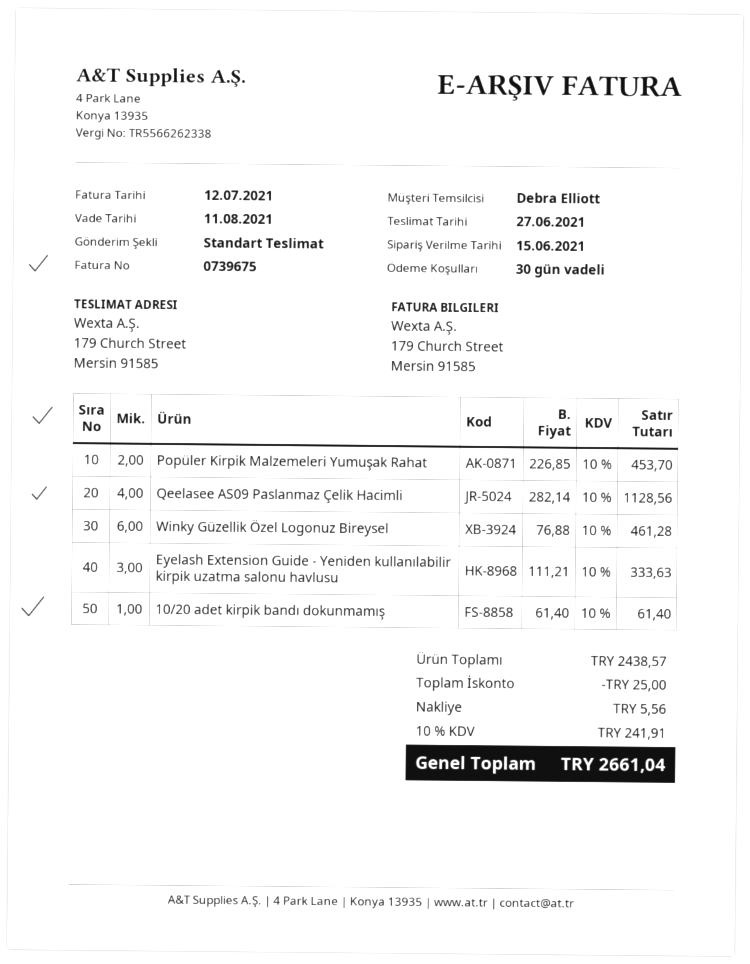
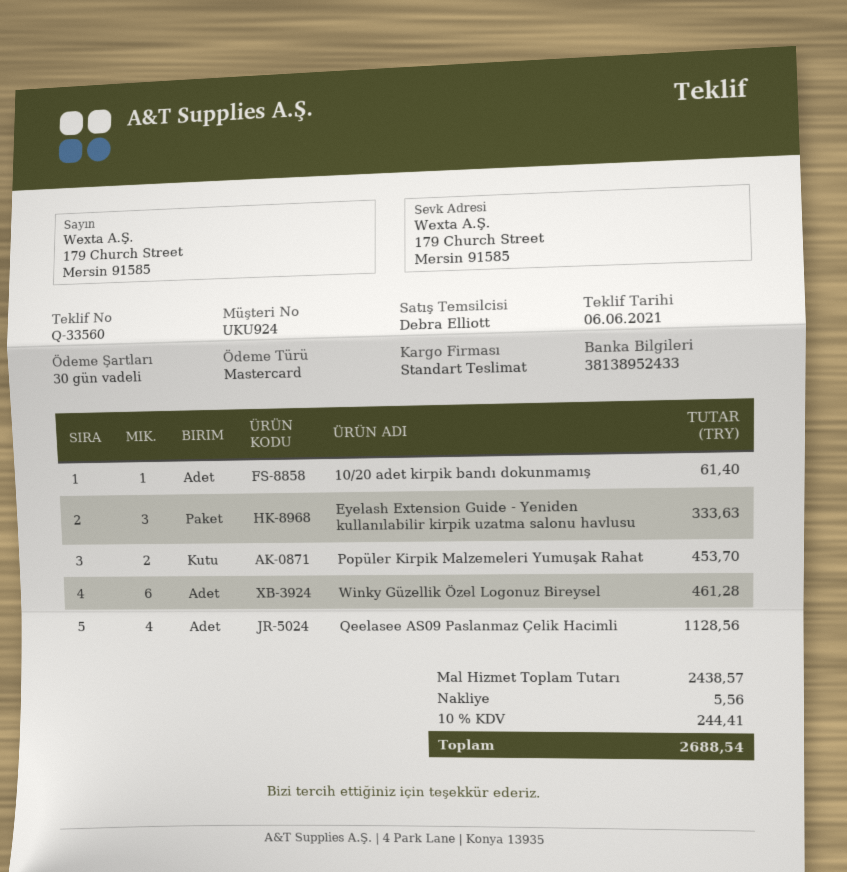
discount: 25.00 -> none
tax: 10% = 241.91 -> 10% = 244.41
total: 2661.04 -> 2688.54

